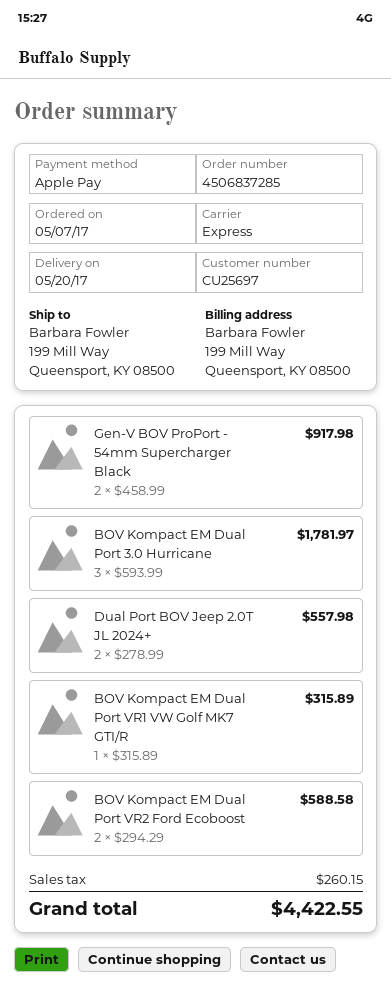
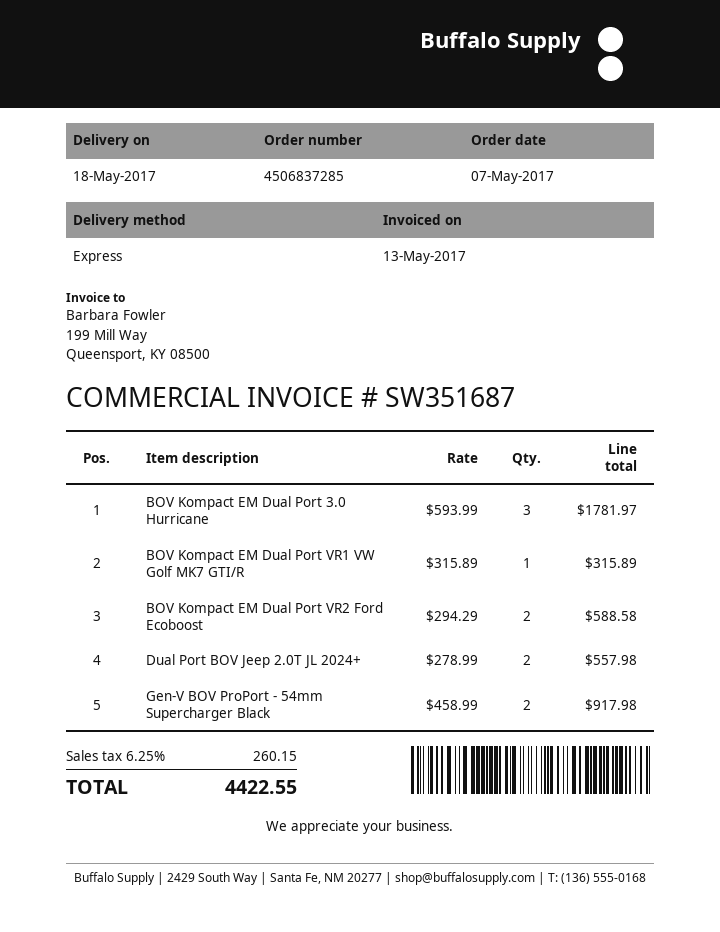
delivery date: 2017-05-20 -> 2017-05-18

